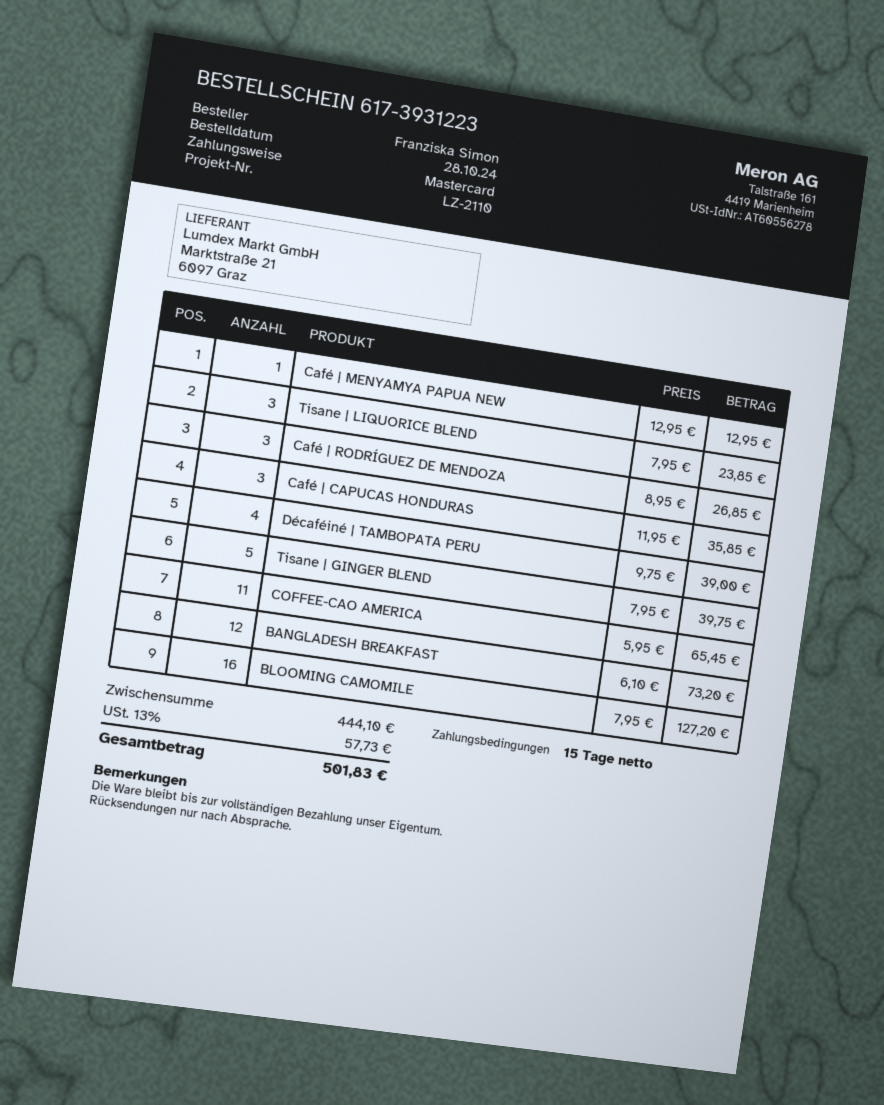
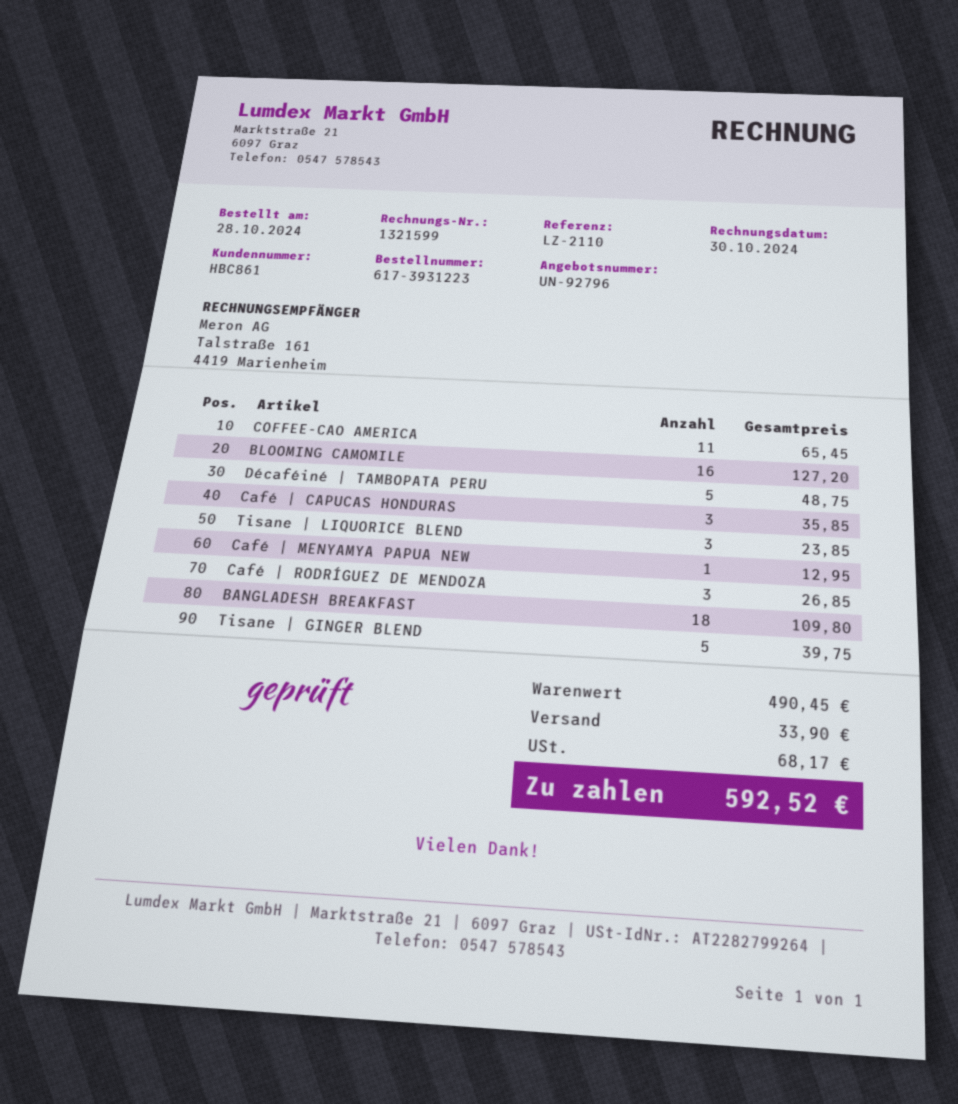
Décaféiné | TAMBOPATA PERU: 4 for 39.00 -> 5 for 48.75
BANGLADESH BREAKFAST: 12 for 73.20 -> 18 for 109.80
subtotal: 444.10 -> 490.45
shipping: none -> 33.90
tax: 57.73 -> 68.17
total: 501.83 -> 592.52

